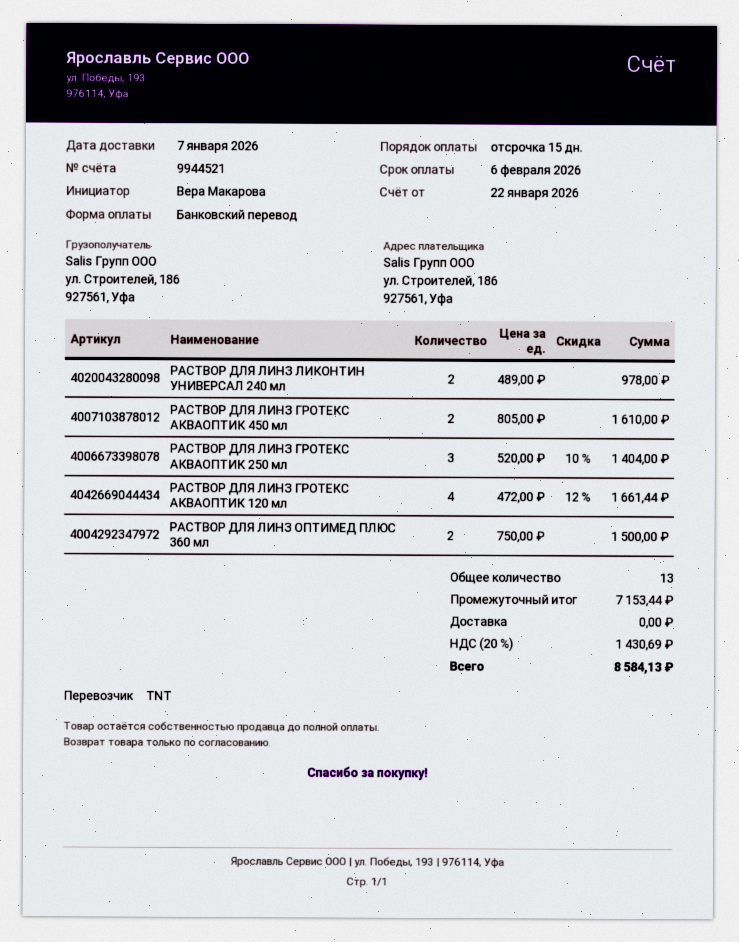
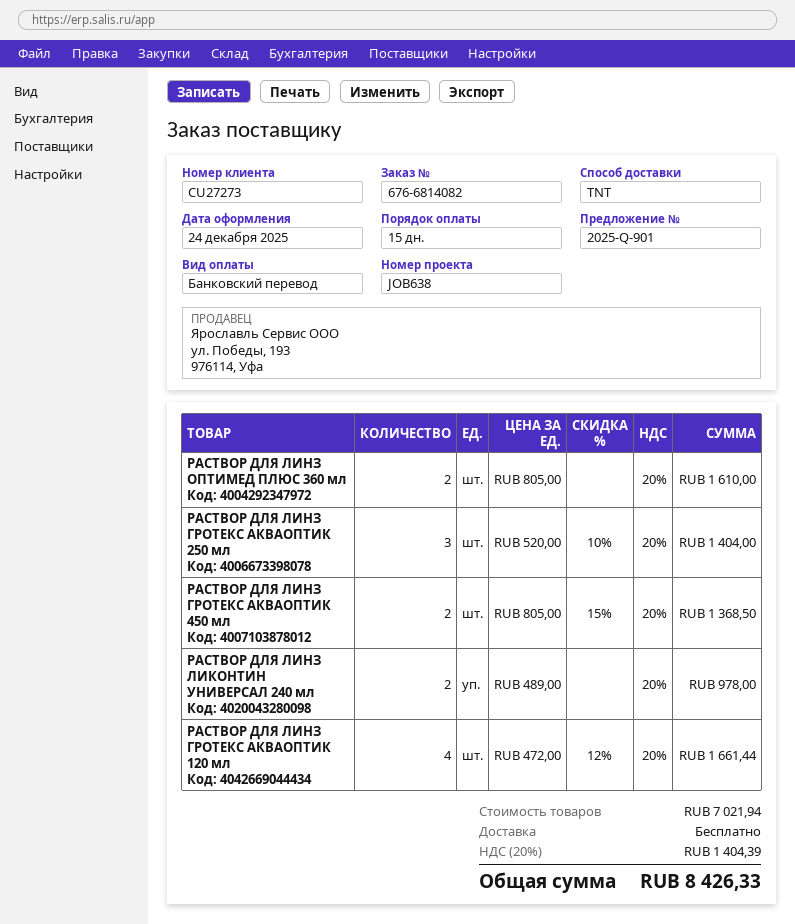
РАСТВОР ДЛЯ ЛИНЗ ГРОТЕКС АКВАОПТИК 450 мл: 2 x 805.00 = 1610.00 -> 2 x 805.00 - 15% = 1368.50
РАСТВОР ДЛЯ ЛИНЗ ОПТИМЕД ПЛЮС 360 мл: 2 x 750.00 = 1500.00 -> 2 x 805.00 = 1610.00
subtotal: 7153.44 -> 7021.94
tax: 20% = 1430.69 -> 20% = 1404.39
total: 8584.13 -> 8426.33

